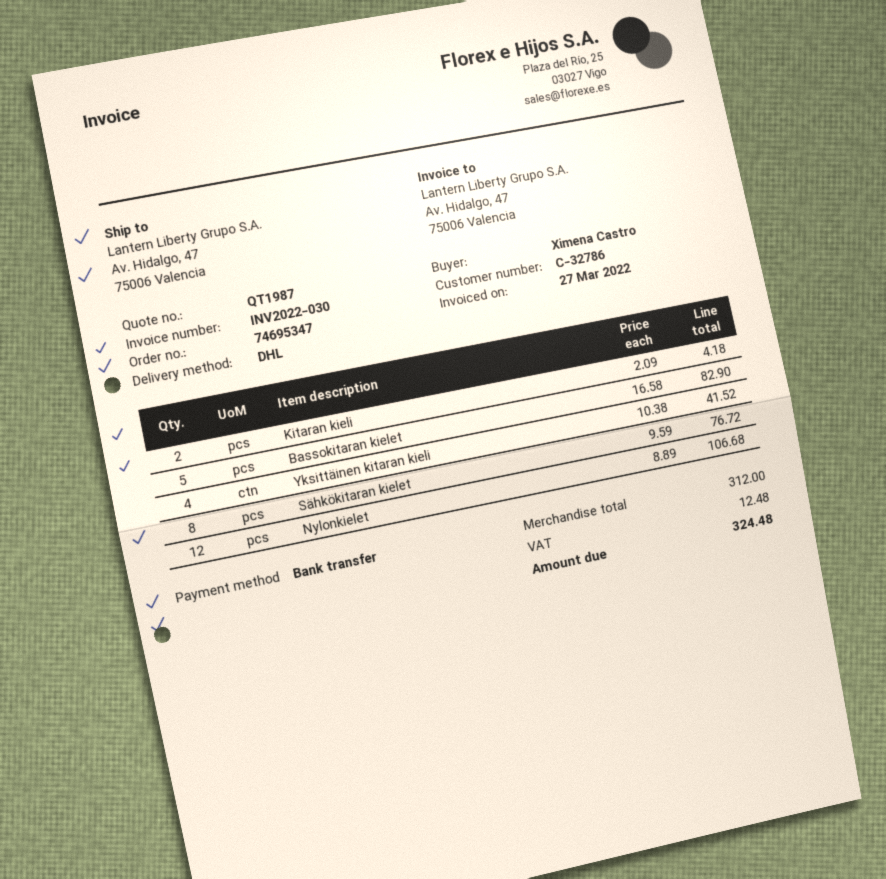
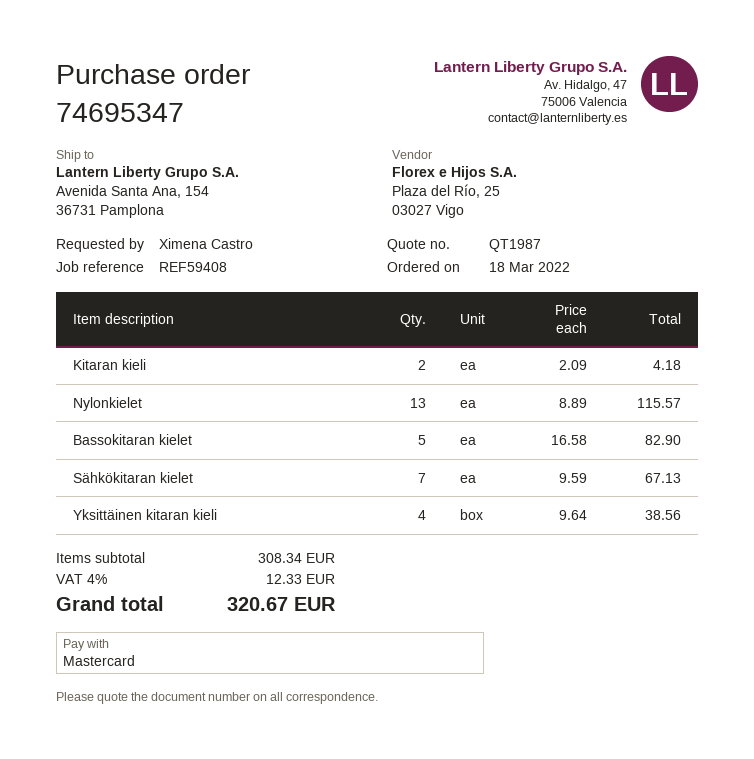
payment method: bank transfer -> Mastercard
ship to: Av. Hidalgo, 47, 75006 Valencia -> Avenida Santa Ana, 154, 36731 Pamplona
Yksittäinen kitaran kieli: 4 x 10.38 = 41.52 -> 4 x 9.64 = 38.56
Sähkökitaran kielet: 8 x 9.59 = 76.72 -> 7 x 9.59 = 67.13
Nylonkielet: 12 x 8.89 = 106.68 -> 13 x 8.89 = 115.57
subtotal: 312.00 -> 308.34
tax: 12.48 -> 12.33
total: 324.48 -> 320.67

